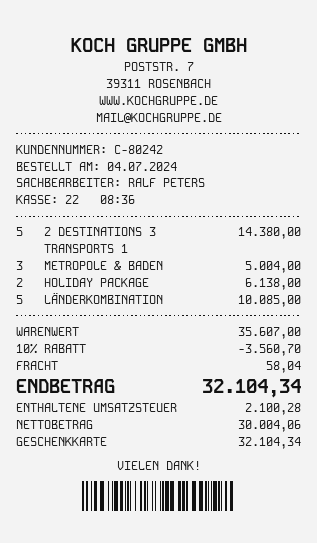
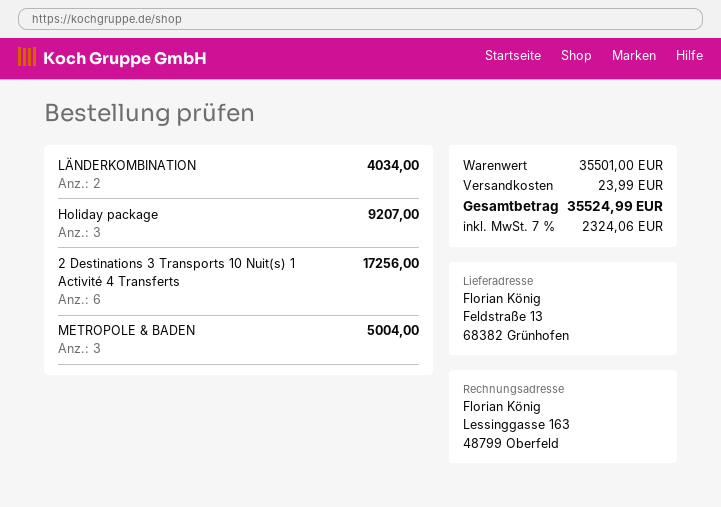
2 DESTINATIONS 3 TRANSPORTS 1: 5 for 14380.00 -> 6 for 17256.00
HOLIDAY PACKAGE: 2 for 6138.00 -> 3 for 9207.00
LÄNDERKOMBINATION: 5 for 10085.00 -> 2 for 4034.00
subtotal: 35607.00 -> 35501.00
discount: 10% = 3560.70 -> none
shipping: 58.04 -> 23.99
tax: 2100.28 -> 2324.06
total: 32104.34 -> 35524.99

